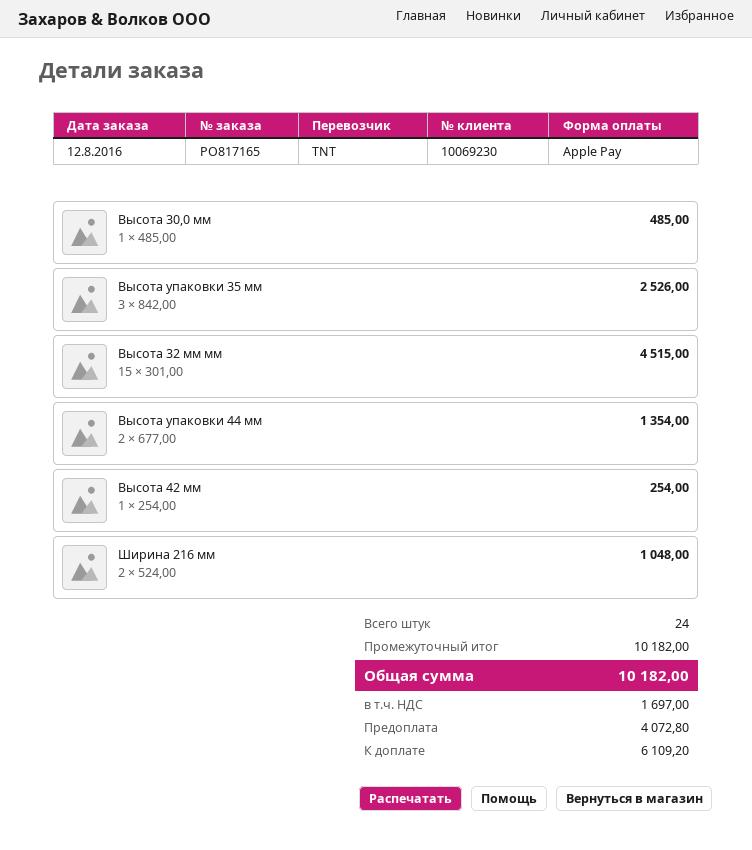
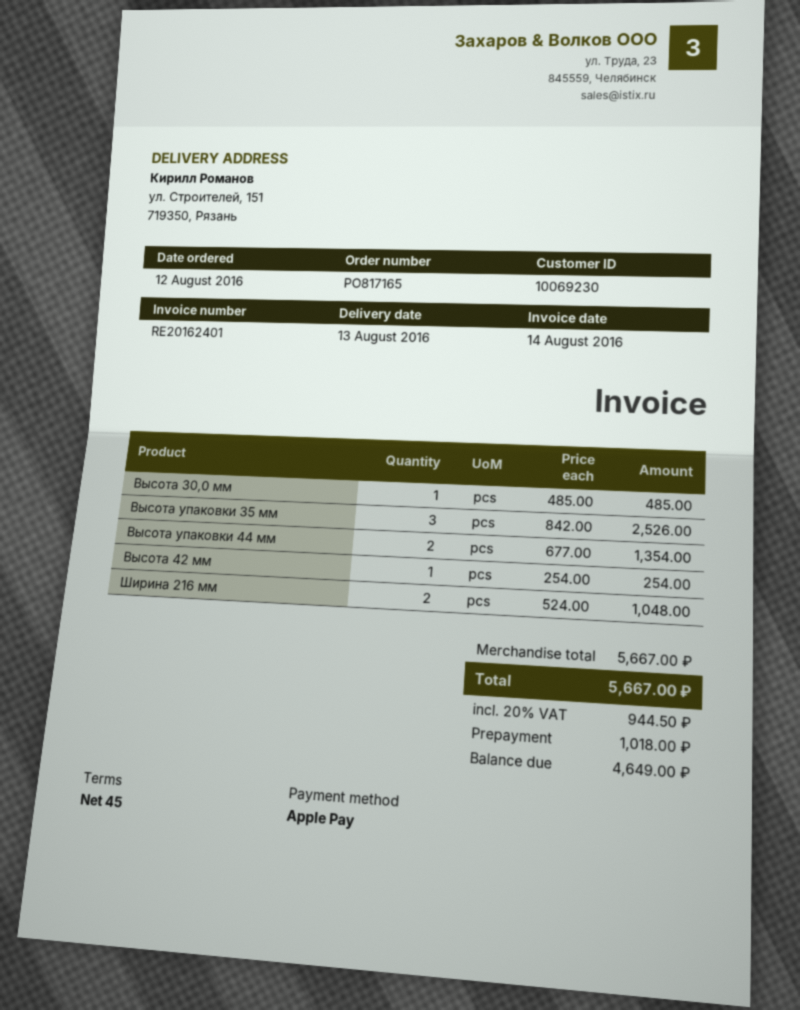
Высота 32 мм мм: 15 x 301.00 = 4515.00 -> none
subtotal: 10182.00 -> 5667.00
tax: 1697.00 -> 944.50
total: 10182.00 -> 5667.00
deposit: 4072.80 -> 1018.00
balance: 6109.20 -> 4649.00

